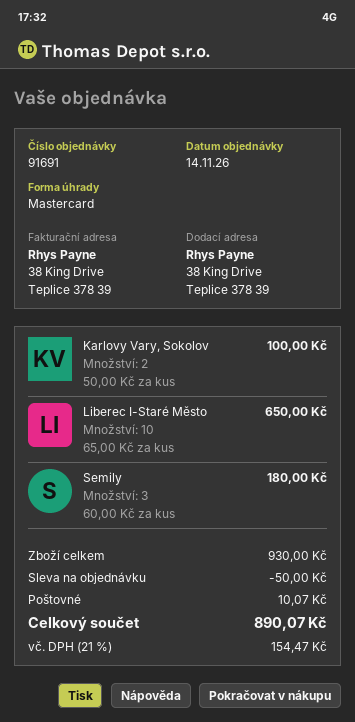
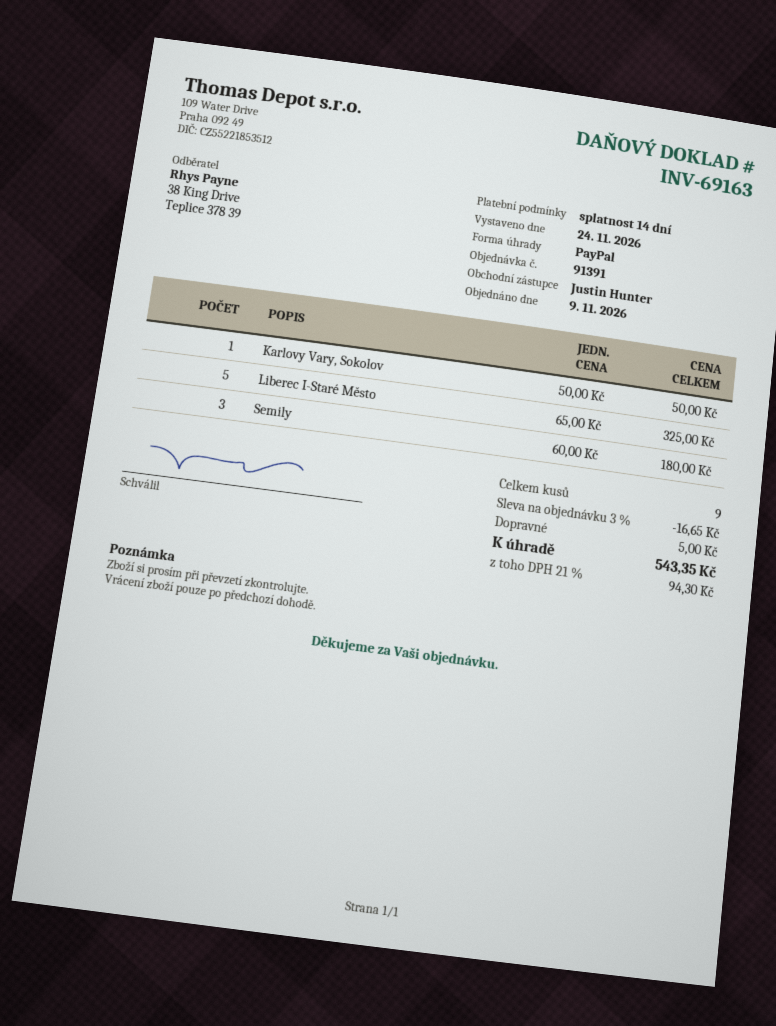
order number: 91691 -> 91391
order date: 2026-11-14 -> 2026-11-09
payment method: Mastercard -> PayPal
Karlovy Vary, Sokolov: 2 x 50.00 = 100.00 -> 1 x 50.00 = 50.00
Liberec I-Staré Město: 10 x 65.00 = 650.00 -> 5 x 65.00 = 325.00
discount: 50.00 -> 16.65
shipping: 10.07 -> 5.00
tax: 21% = 154.47 -> 21% = 94.30
total: 890.07 -> 543.35

